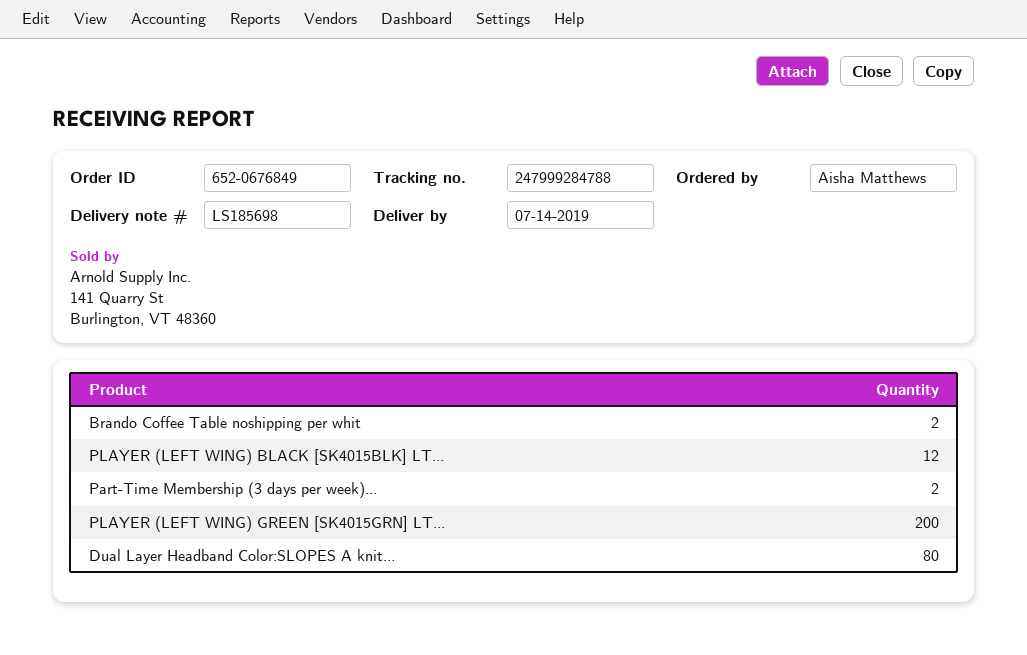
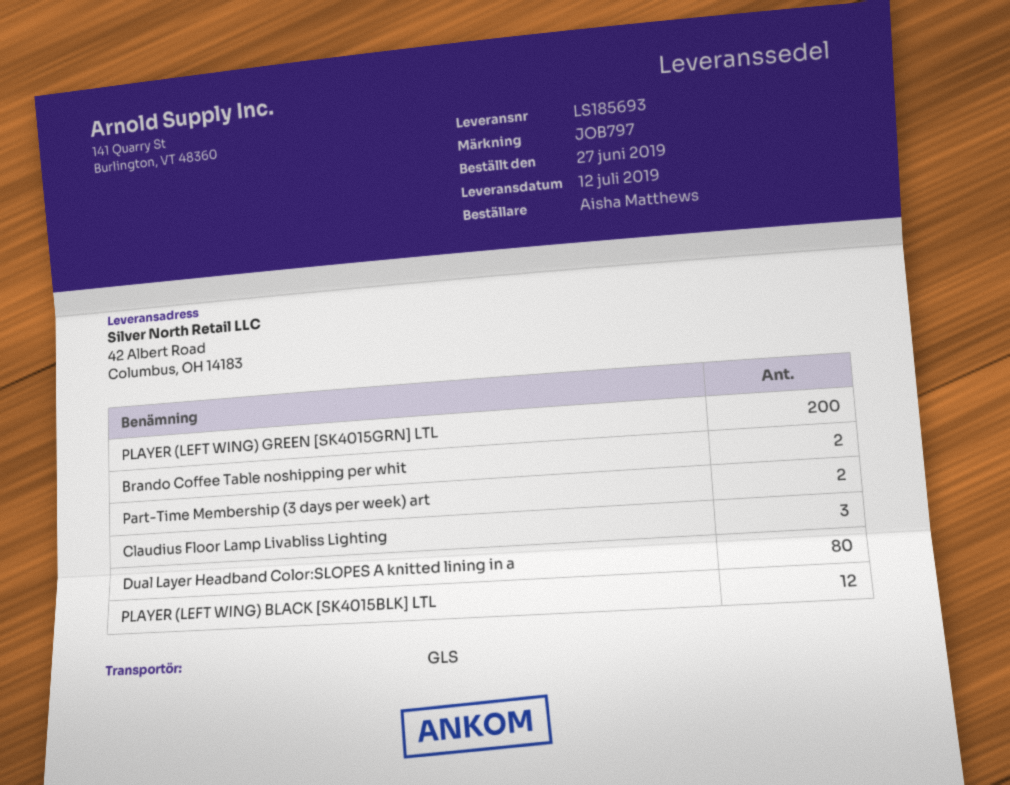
delivery note number: LS185698 -> LS185693
delivery date: 2019-07-14 -> 2019-07-12
Claudius Floor Lamp Livabliss Lighting: none -> 3

